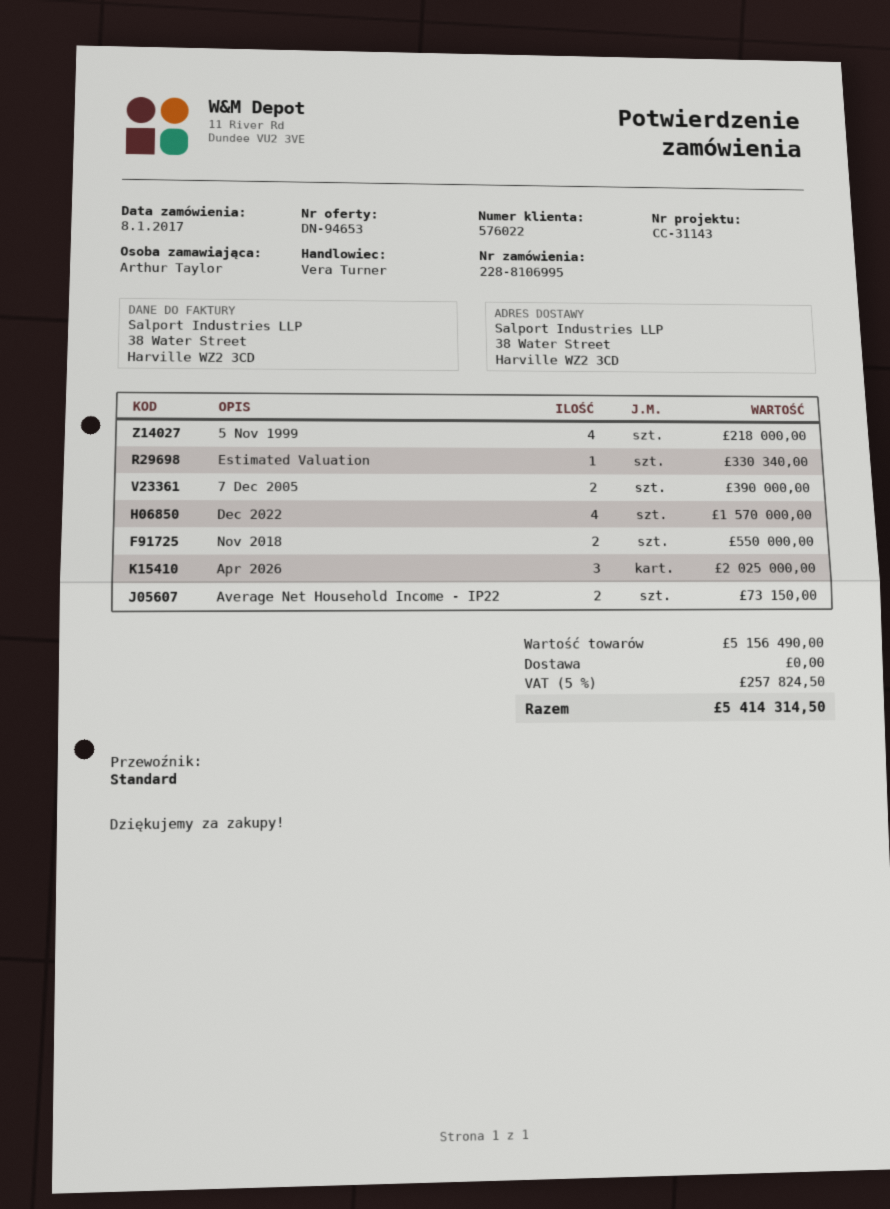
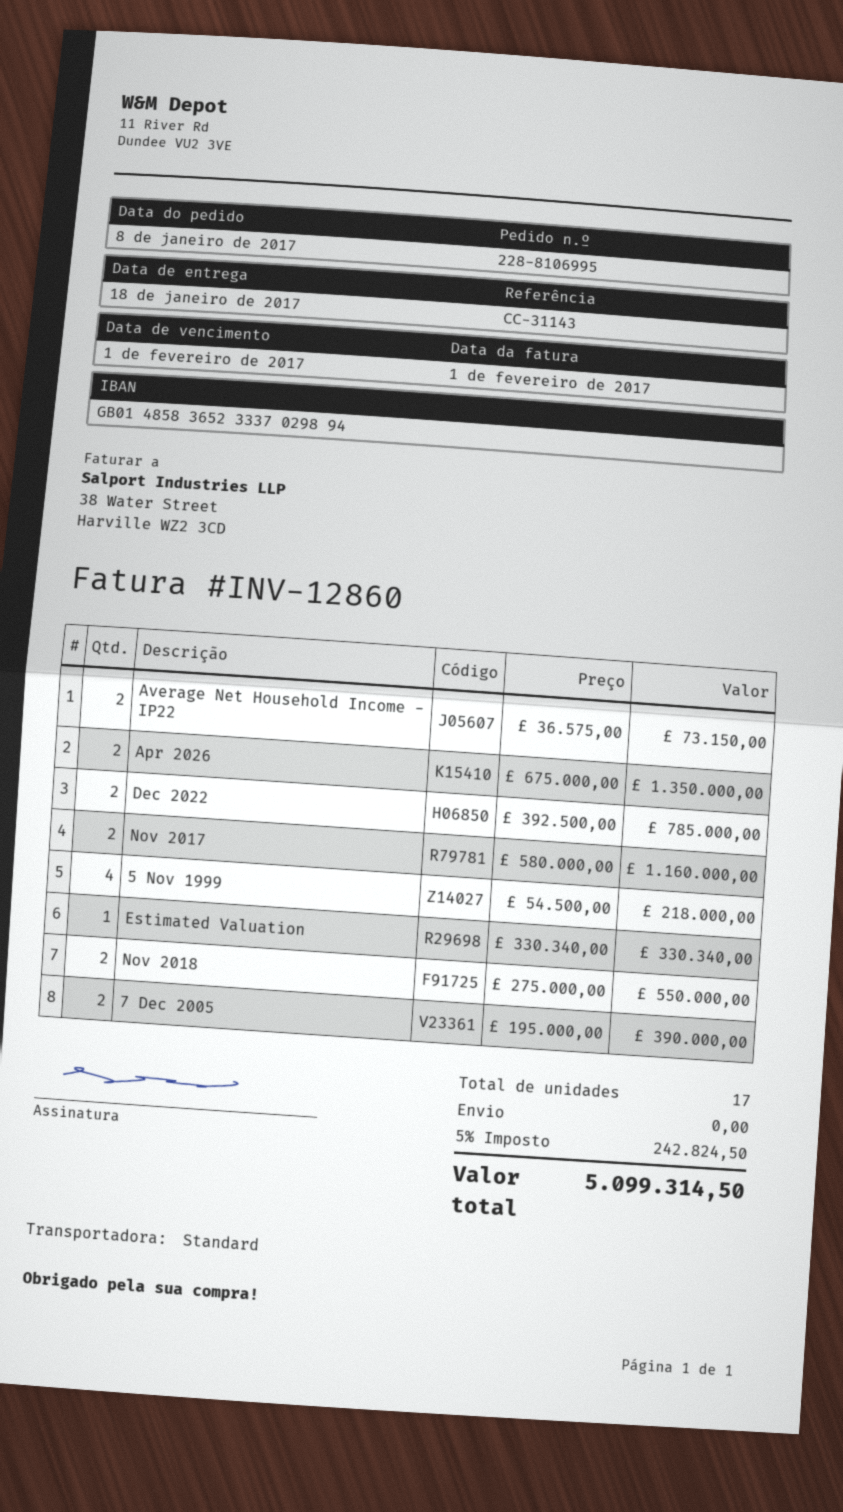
Dec 2022: 4 for 1570000.00 -> 2 for 785000.00
Apr 2026: 3 for 2025000.00 -> 2 for 1350000.00
Nov 2017: none -> 2 for 1160000.00
tax: 5% = 257824.50 -> 5% = 242824.50
total: 5414314.50 -> 5099314.50

